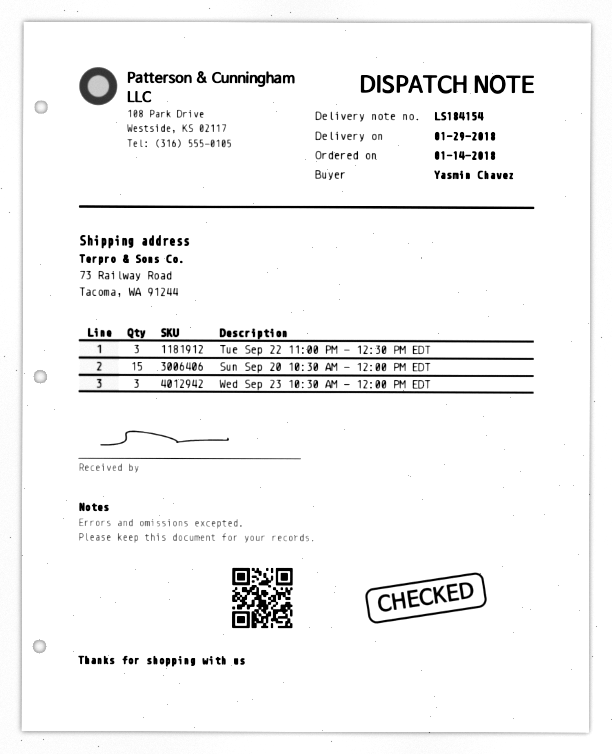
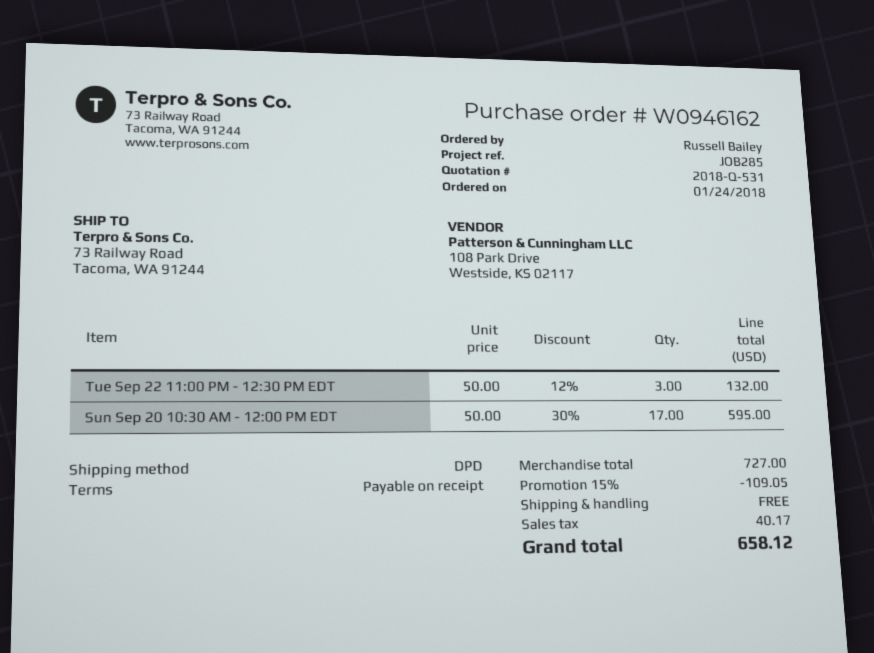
order date: 2018-01-14 -> 2018-01-24
ordered by: Yasmin Chavez -> Russell Bailey
Sun Sep 20 10:30 AM - 12:00 PM EDT: 15 -> 17
Wed Sep 23 10:30 AM - 12:00 PM EDT: 3 -> none

